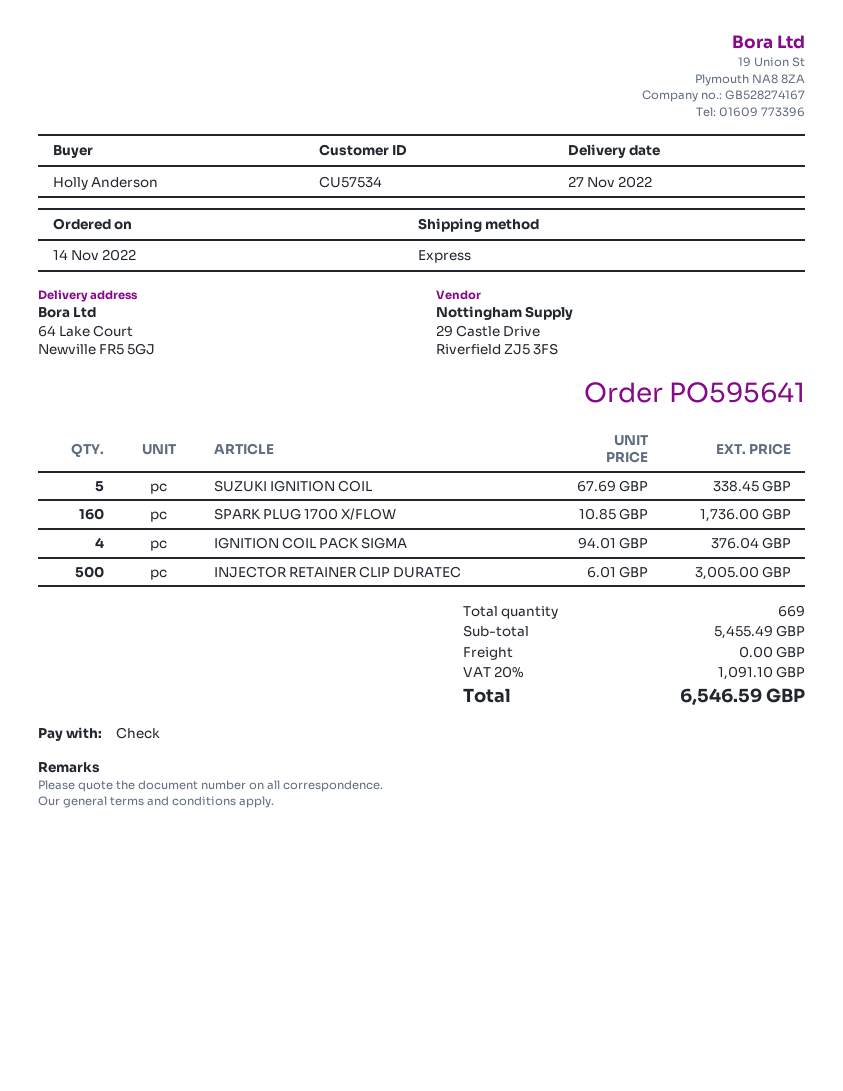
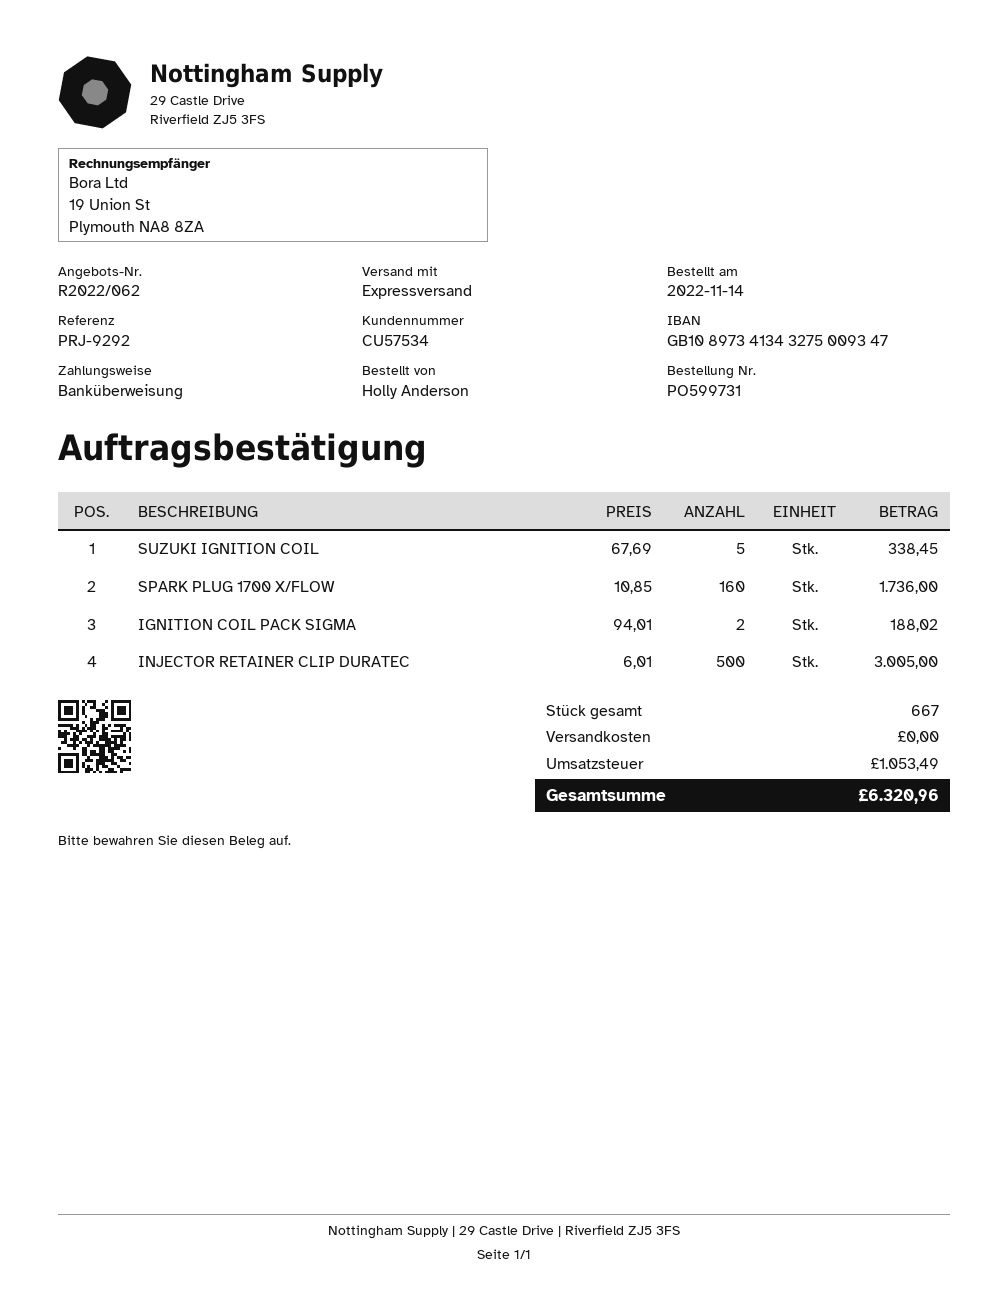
order number: PO595641 -> PO599731
payment method: cheque -> bank transfer
IGNITION COIL PACK SIGMA: 4 x 94.01 = 376.04 -> 2 x 94.01 = 188.02
total quantity: 669 -> 667
tax: 1091.10 -> 1053.49
total: 6546.59 -> 6320.96

